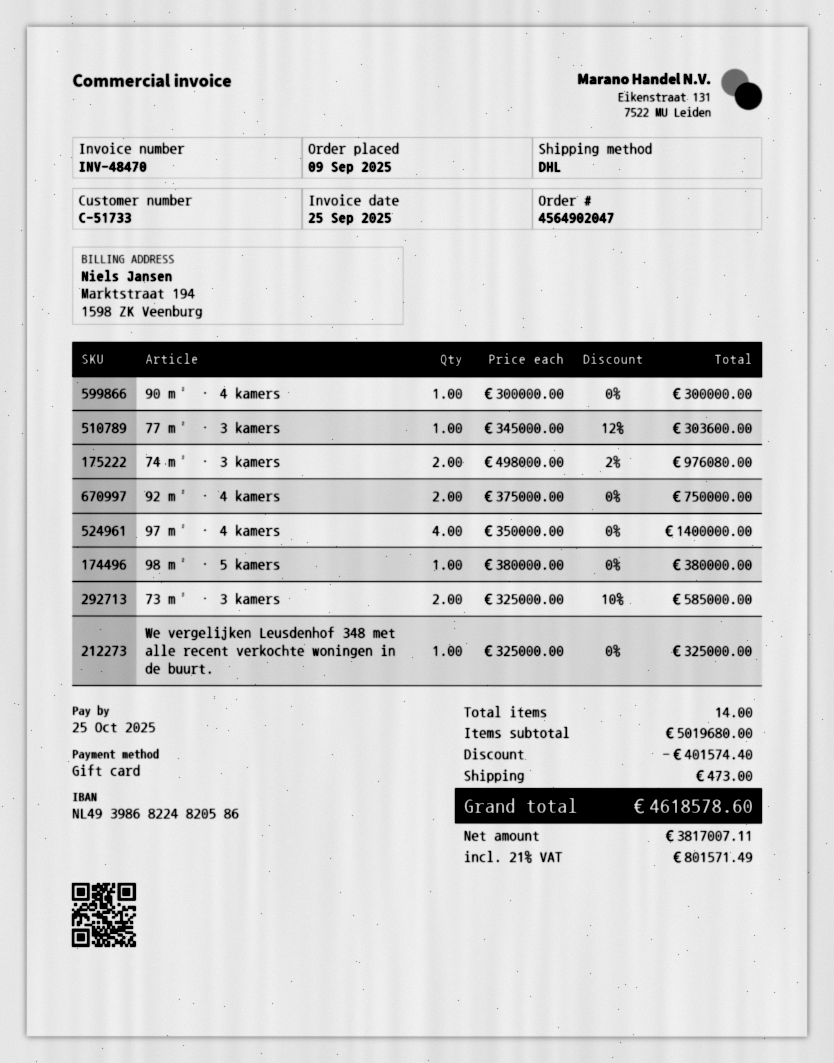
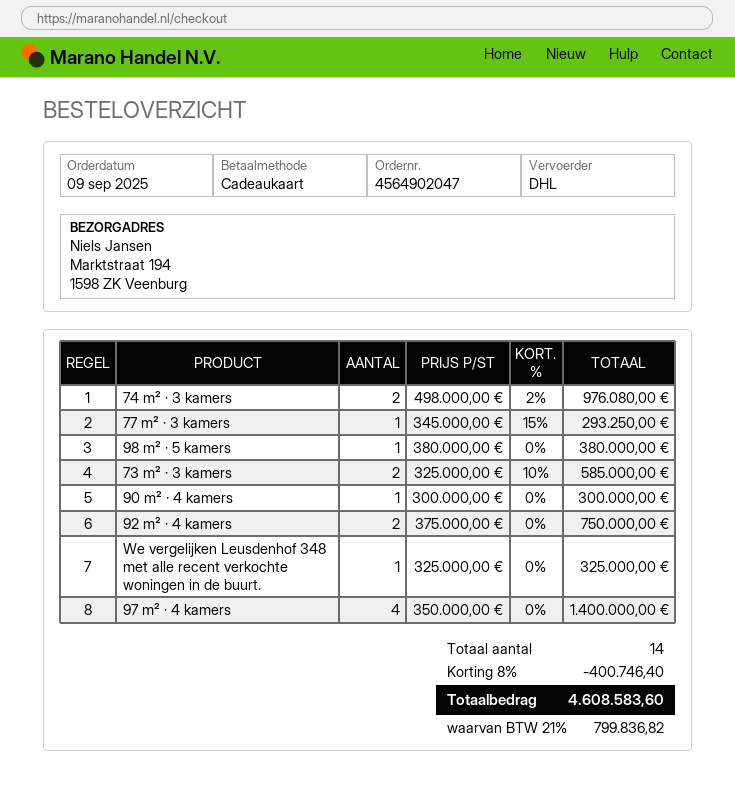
77 m² · 3 kamers: 1 x 345000.00 - 12% = 303600.00 -> 1 x 345000.00 - 15% = 293250.00
discount: 401574.40 -> 400746.40
shipping: 473.00 -> none
tax: 21% = 801571.49 -> 21% = 799836.82
total: 4618578.60 -> 4608583.60

